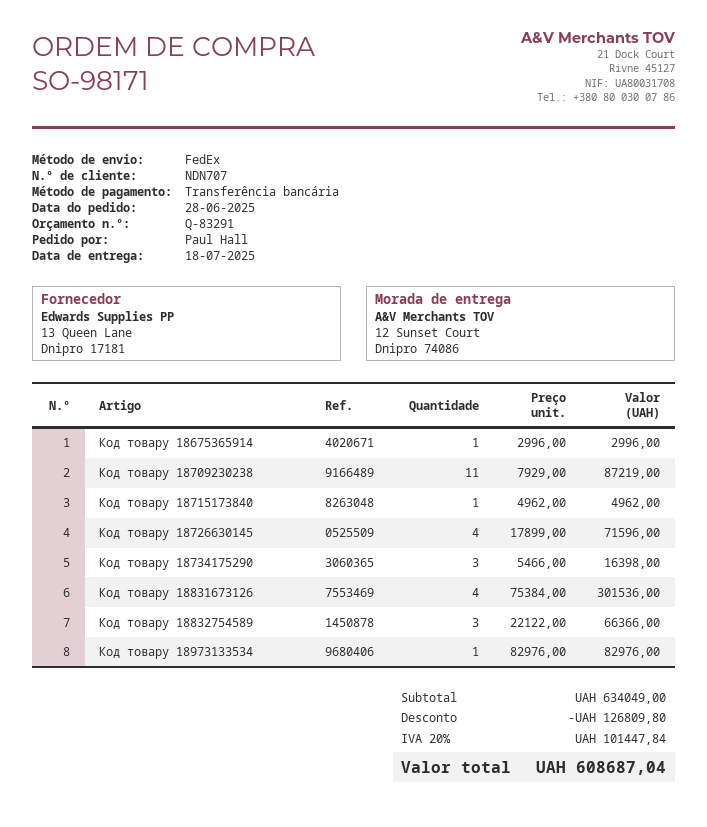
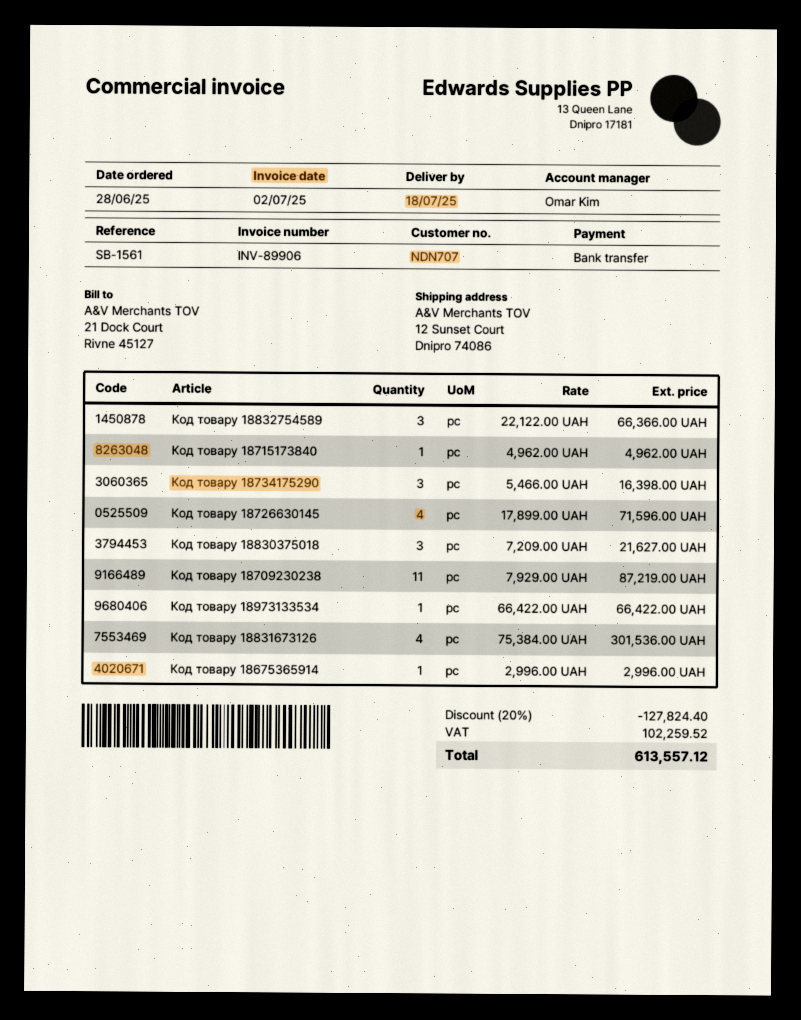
Код товару 18973133534: 1 x 82976.00 = 82976.00 -> 1 x 66422.00 = 66422.00
Код товару 18830375018: none -> 3 x 7209.00 = 21627.00
discount: 126809.80 -> 127824.40
tax: 101447.84 -> 102259.52
total: 608687.04 -> 613557.12

